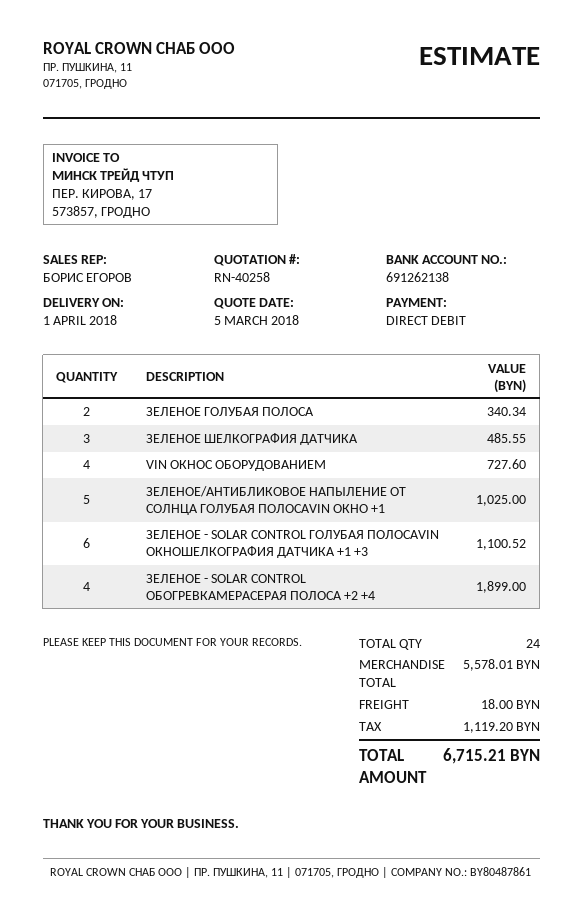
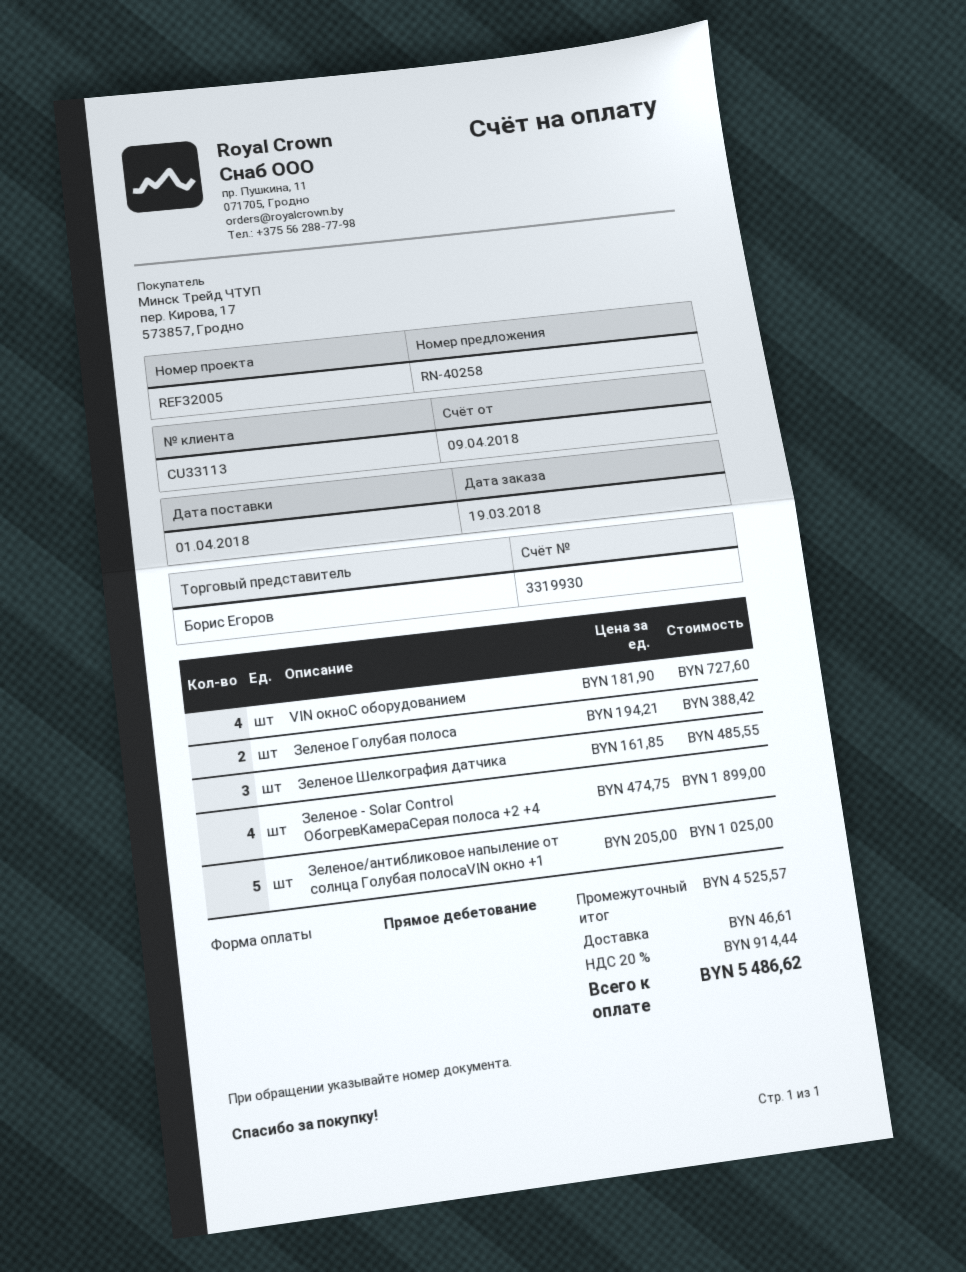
ЗЕЛЕНОЕ ГОЛУБАЯ ПОЛОСА: 2 for 340.34 -> 2 for 388.42
ЗЕЛЕНОЕ - SOLAR CONTROL ГОЛУБАЯ ПОЛОСАVIN ОКНОШЕЛКОГРАФИЯ ДАТЧИКА +1 +3: 6 for 1100.52 -> none
subtotal: 5578.01 -> 4525.57
shipping: 18.00 -> 46.61
tax: 1119.20 -> 914.44
total: 6715.21 -> 5486.62

